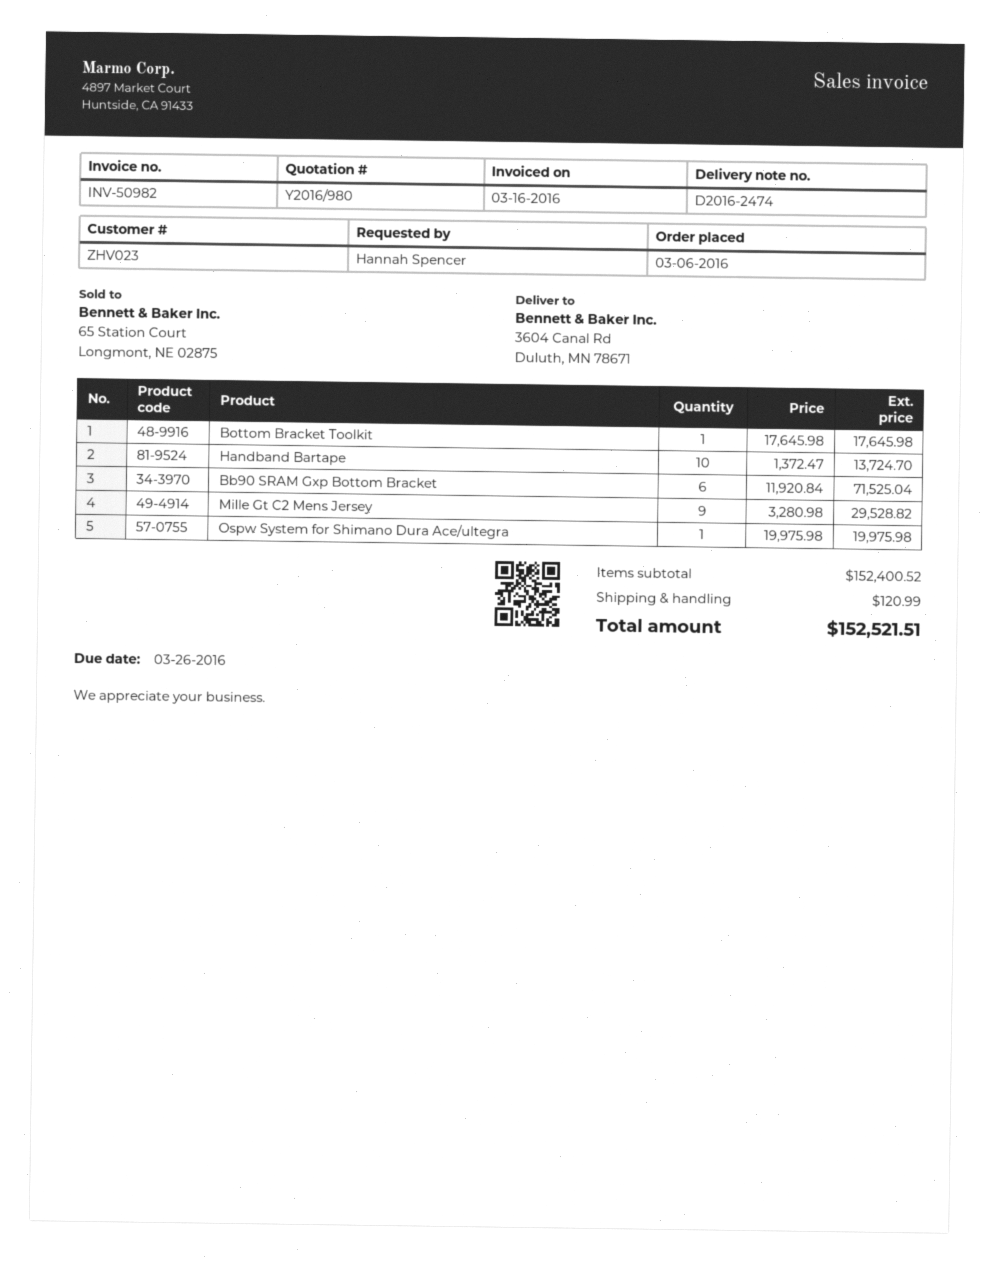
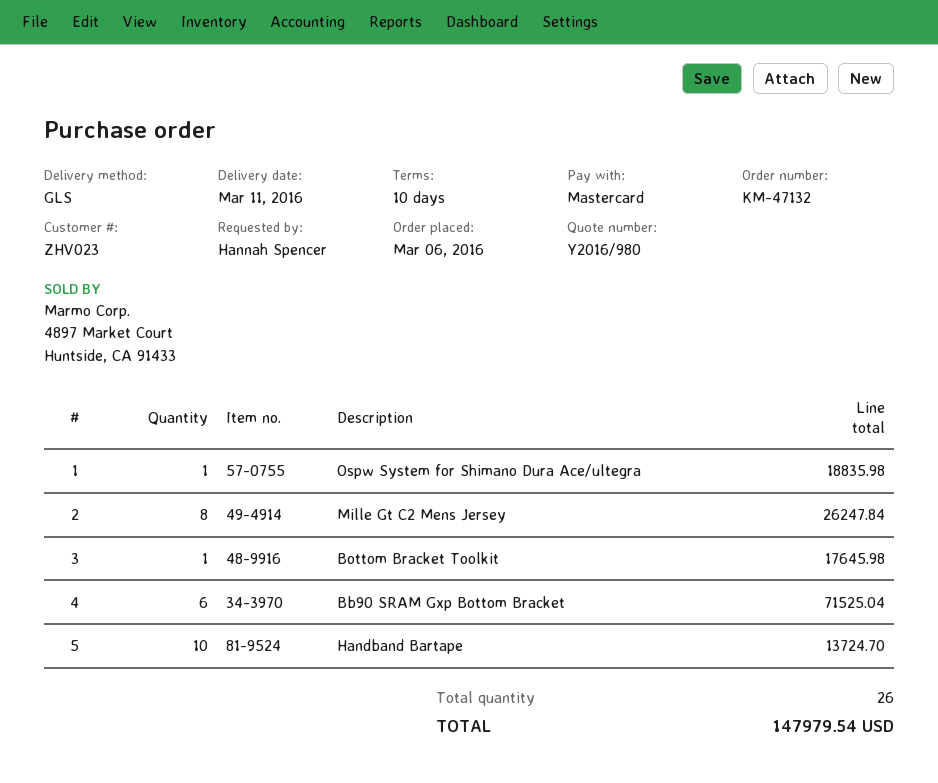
Mille Gt C2 Mens Jersey: 9 for 29528.82 -> 8 for 26247.84
Ospw System for Shimano Dura Ace/ultegra: 1 for 19975.98 -> 1 for 18835.98
shipping: 120.99 -> none
total: 152521.51 -> 147979.54

